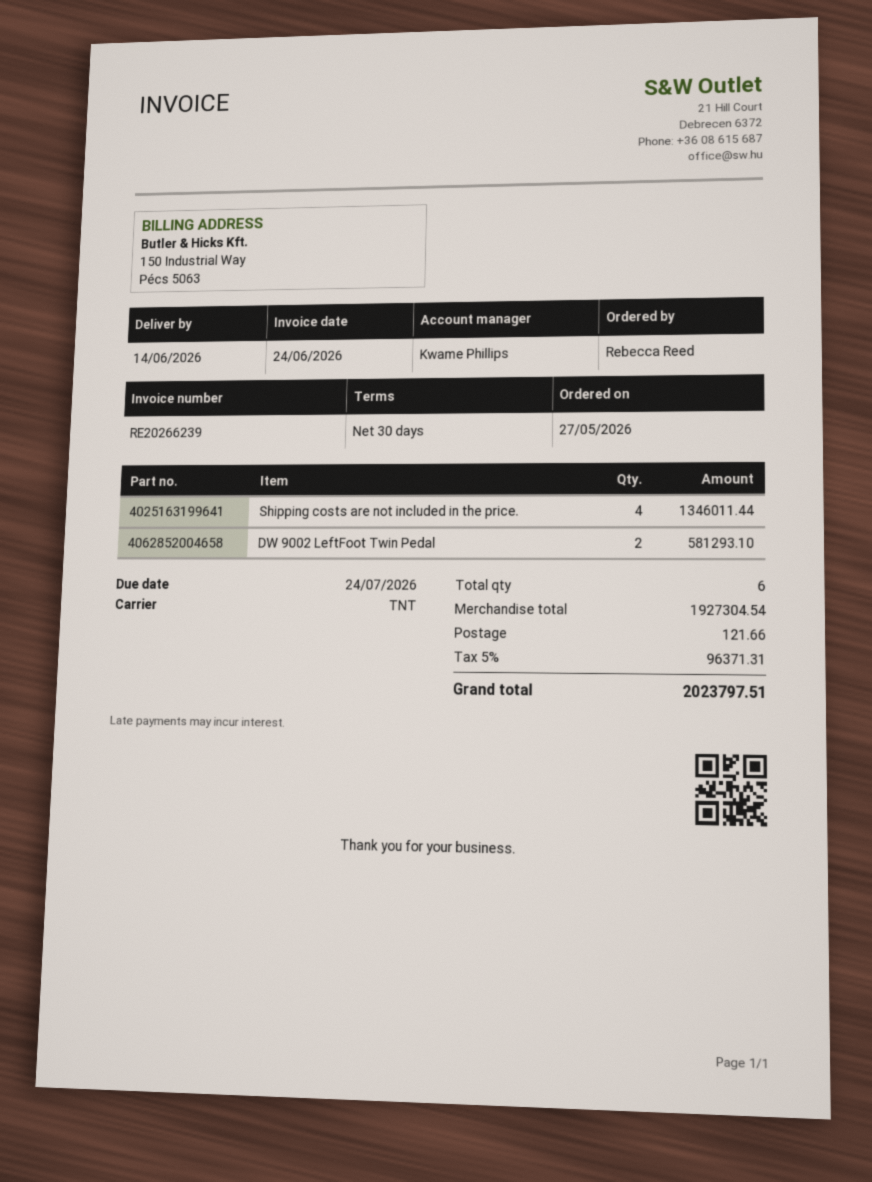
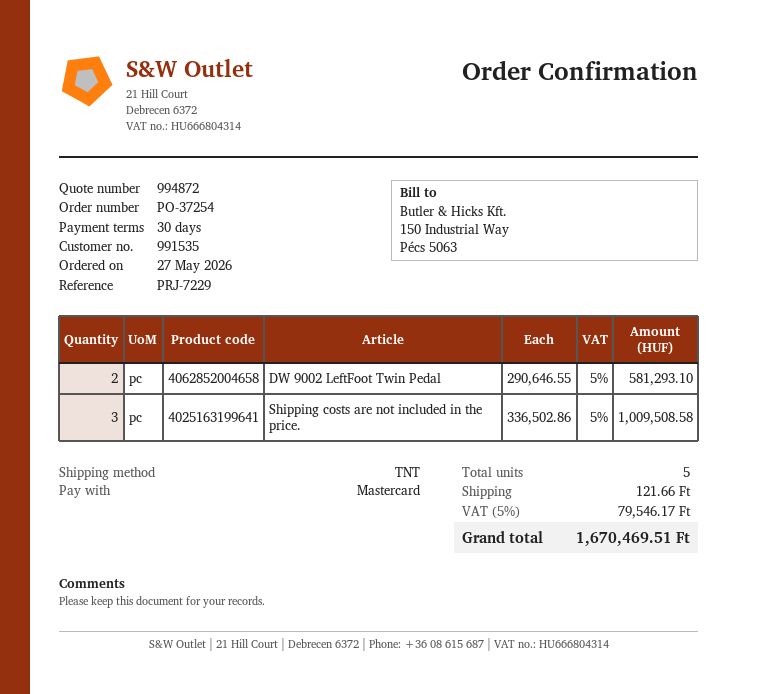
Shipping costs are not included in the price.: 4 for 1346011.44 -> 3 for 1009508.58
total quantity: 6 -> 5
tax: 5% = 96371.31 -> 5% = 79546.17
total: 2023797.51 -> 1670469.51

